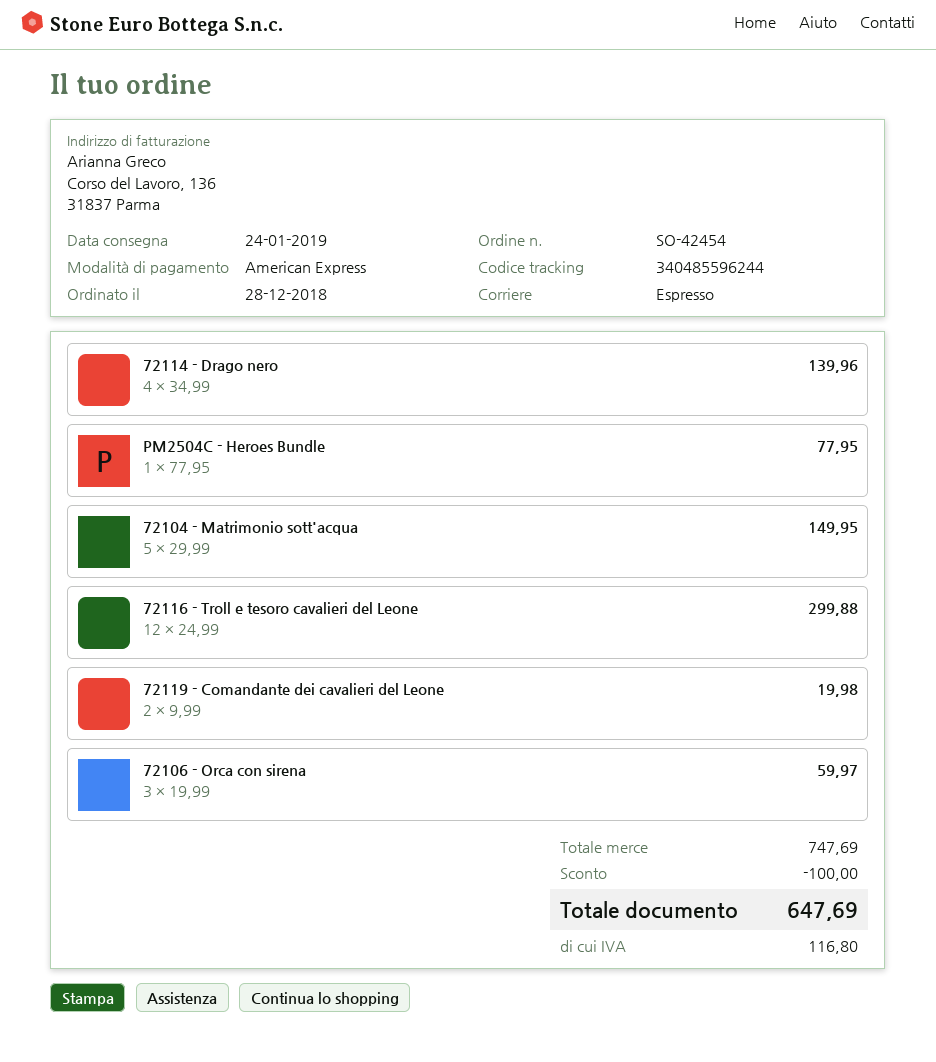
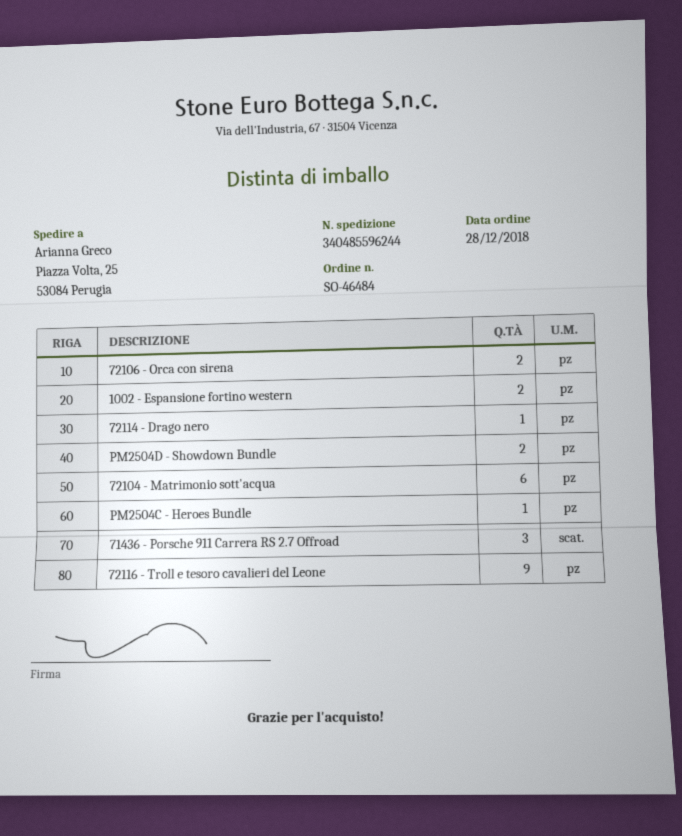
order number: SO-42454 -> SO-46484
72114 - Drago nero: 4 -> 1
72104 - Matrimonio sott'acqua: 5 -> 6
72116 - Troll e tesoro cavalieri del Leone: 12 -> 9
72119 - Comandante dei cavalieri del Leone: 2 -> none
72106 - Orca con sirena: 3 -> 2
1002 - Espansione fortino western: none -> 2
PM2504D - Showdown Bundle: none -> 2
71436 - Porsche 911 Carrera RS 2.7 Offroad: none -> 3

